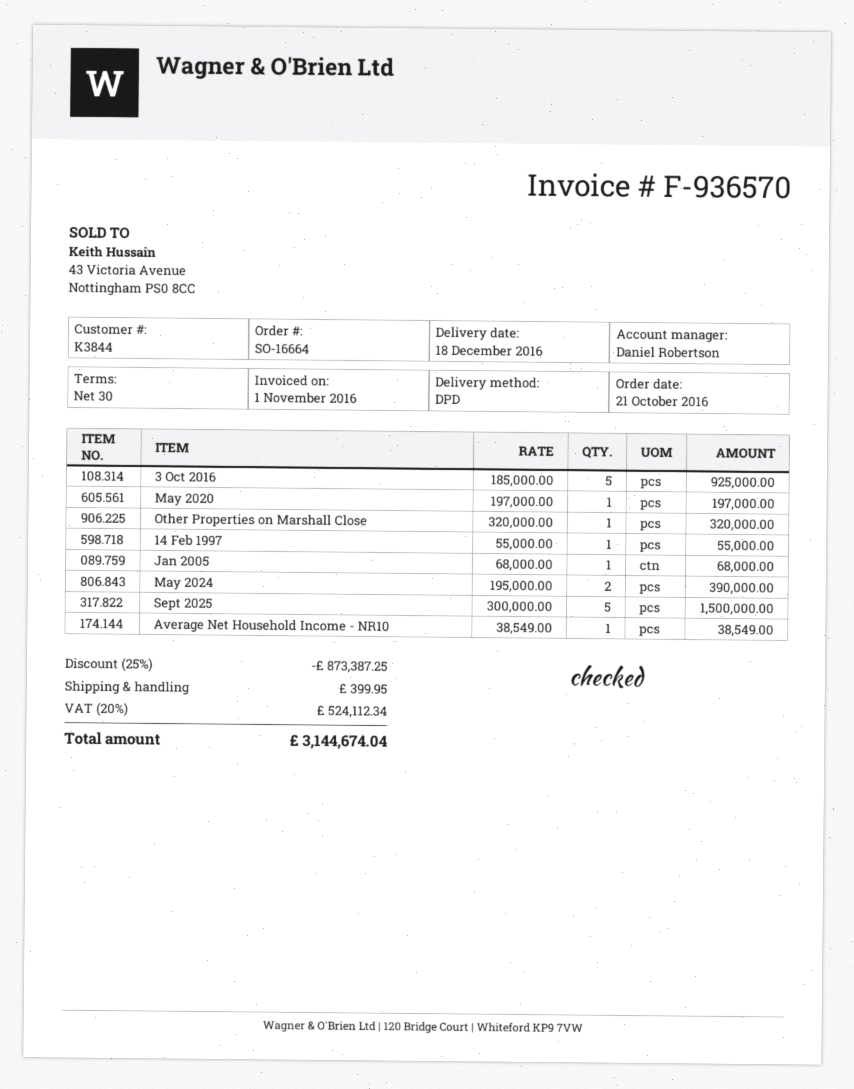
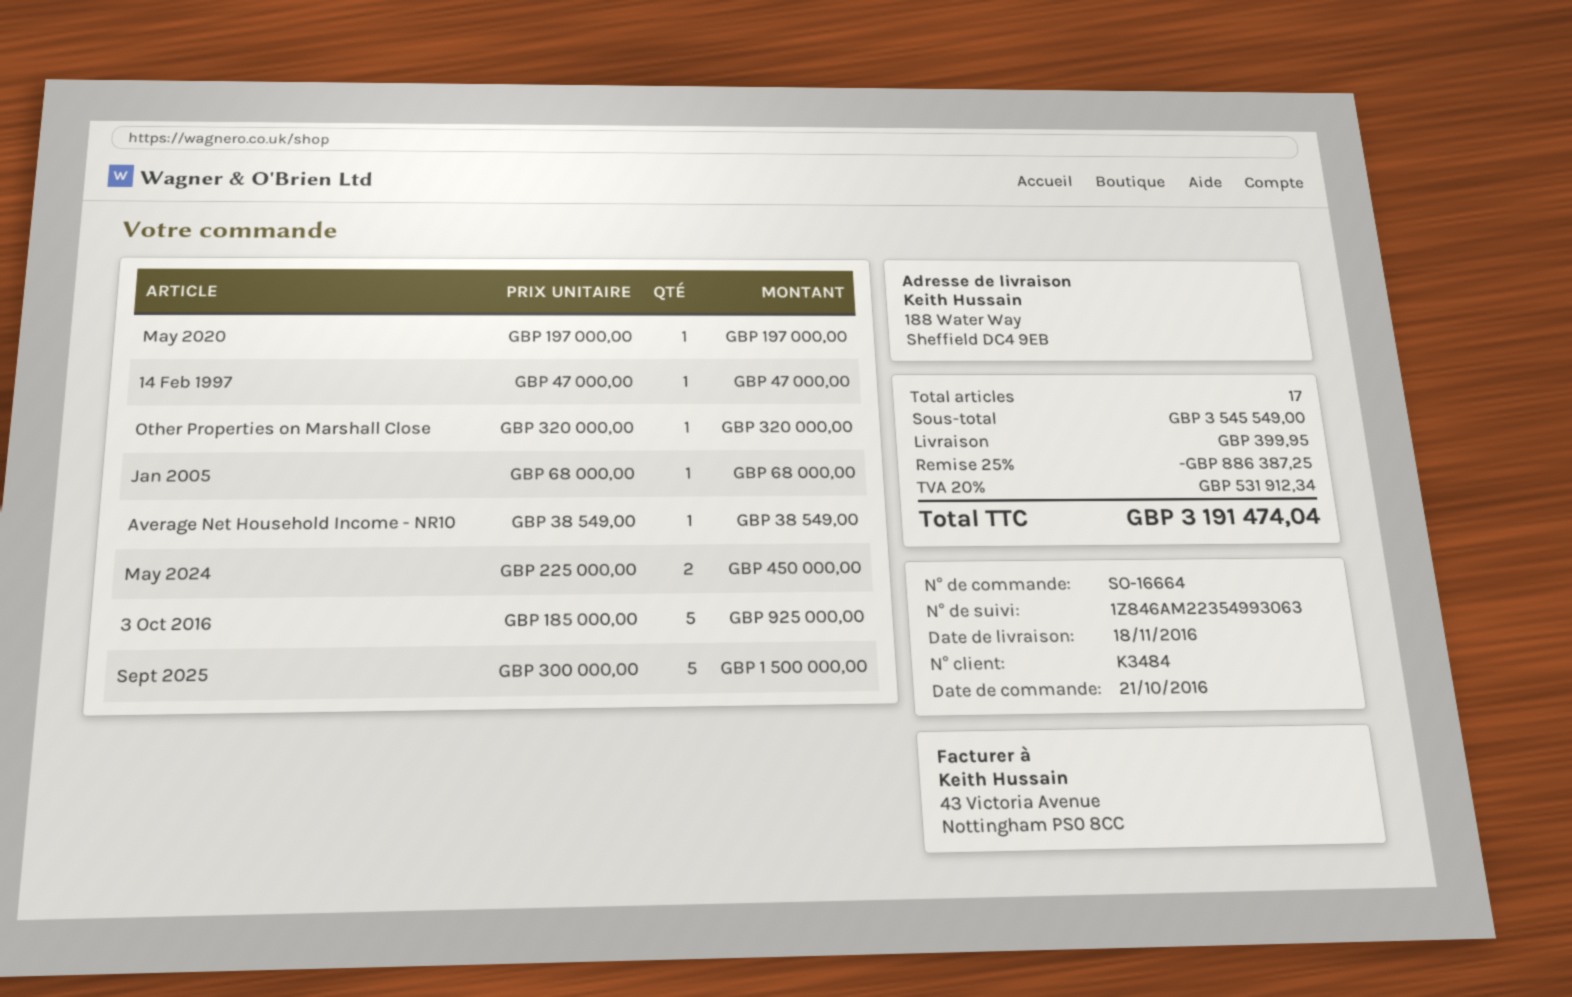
delivery date: 2016-12-18 -> 2016-11-18
customer number: K3844 -> K3484
14 Feb 1997: 1 x 55000.00 = 55000.00 -> 1 x 47000.00 = 47000.00
May 2024: 2 x 195000.00 = 390000.00 -> 2 x 225000.00 = 450000.00
discount: 25% = 873387.25 -> 25% = 886387.25
tax: 20% = 524112.34 -> 20% = 531912.34
total: 3144674.04 -> 3191474.04

